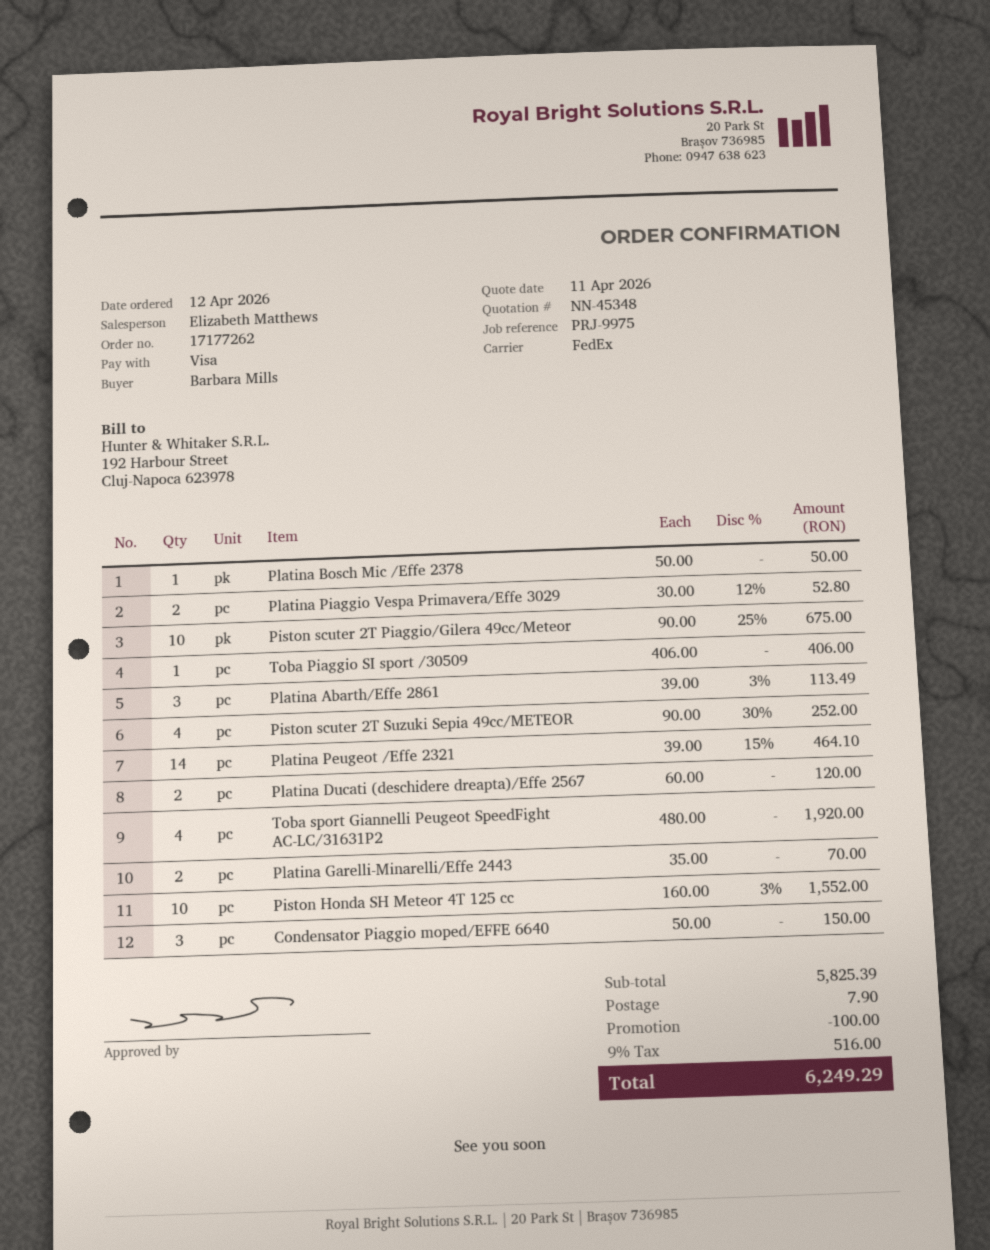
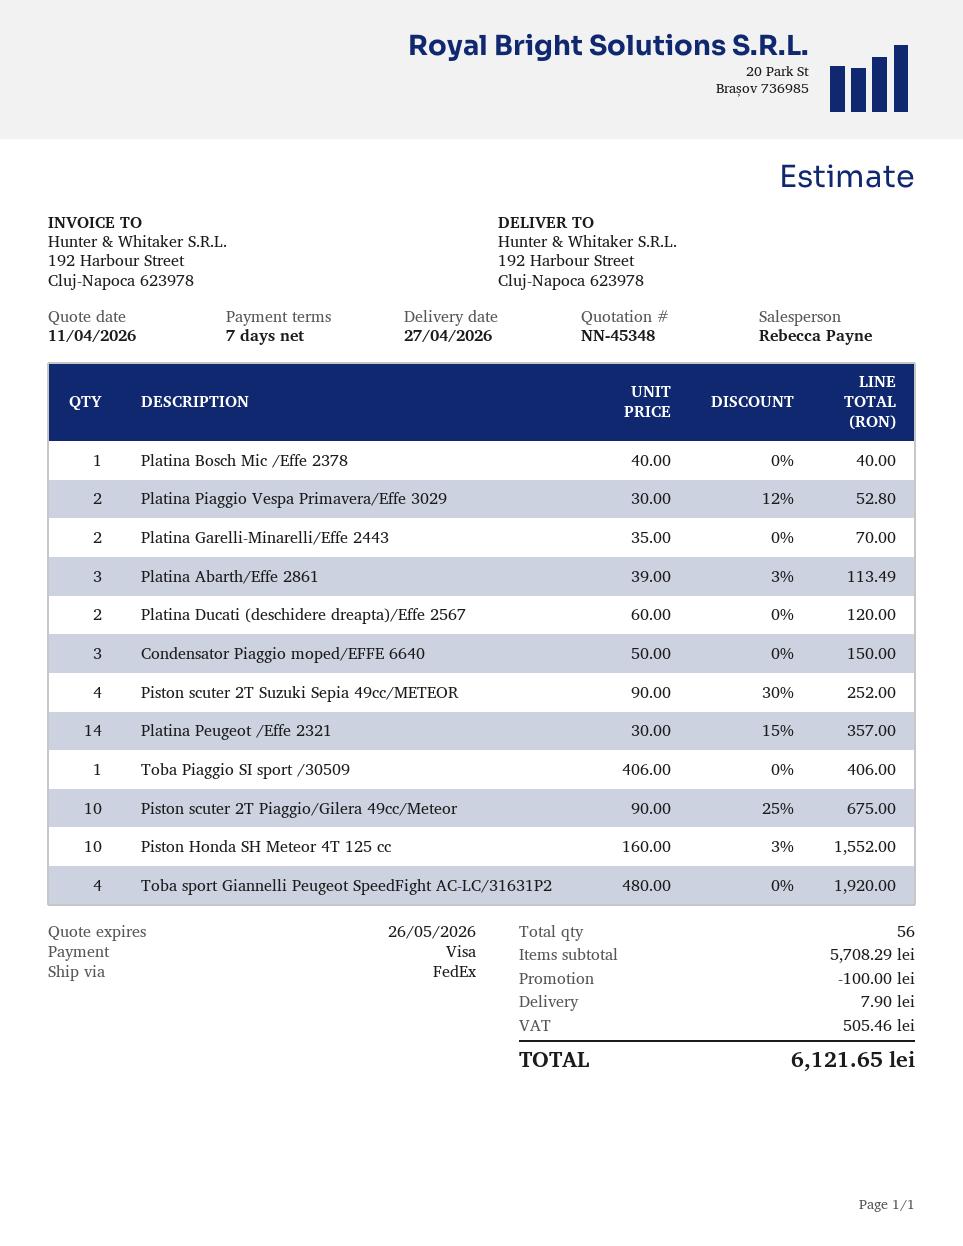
sales rep: Elizabeth Matthews -> Rebecca Payne
Platina Bosch Mic /Effe 2378: 1 x 50.00 = 50.00 -> 1 x 40.00 = 40.00
Platina Peugeot /Effe 2321: 14 x 39.00 - 15% = 464.10 -> 14 x 30.00 - 15% = 357.00
subtotal: 5825.39 -> 5708.29
tax: 516.00 -> 505.46
total: 6249.29 -> 6121.65

